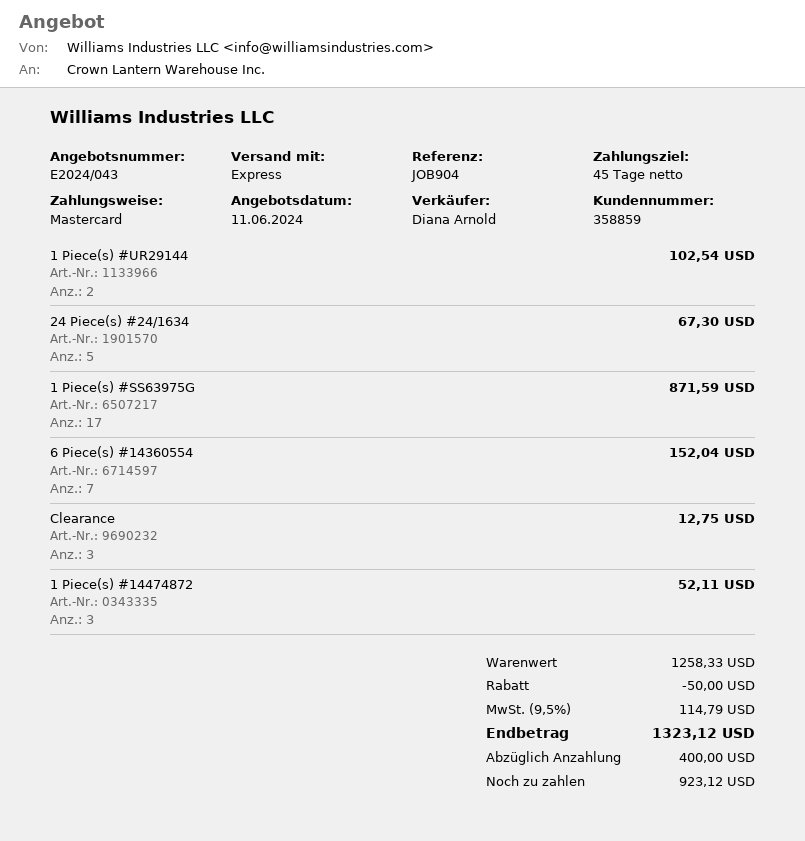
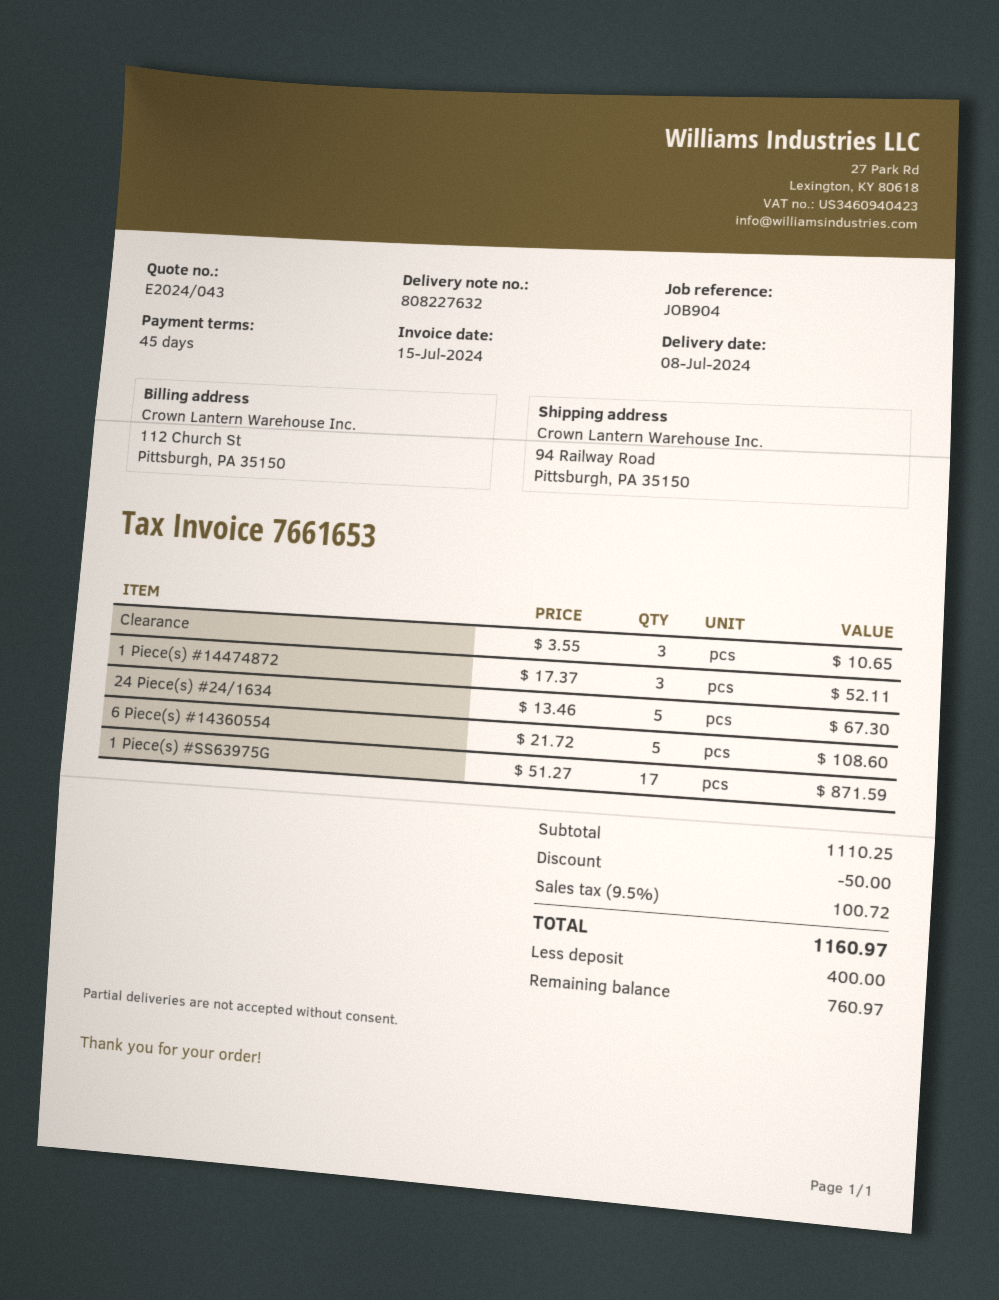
1 Piece(s) #UR29144: 2 for 102.54 -> none
6 Piece(s) #14360554: 7 for 152.04 -> 5 for 108.60
Clearance: 3 for 12.75 -> 3 for 10.65
subtotal: 1258.33 -> 1110.25
tax: 9.5% = 114.79 -> 9.5% = 100.72
total: 1323.12 -> 1160.97
balance: 923.12 -> 760.97

